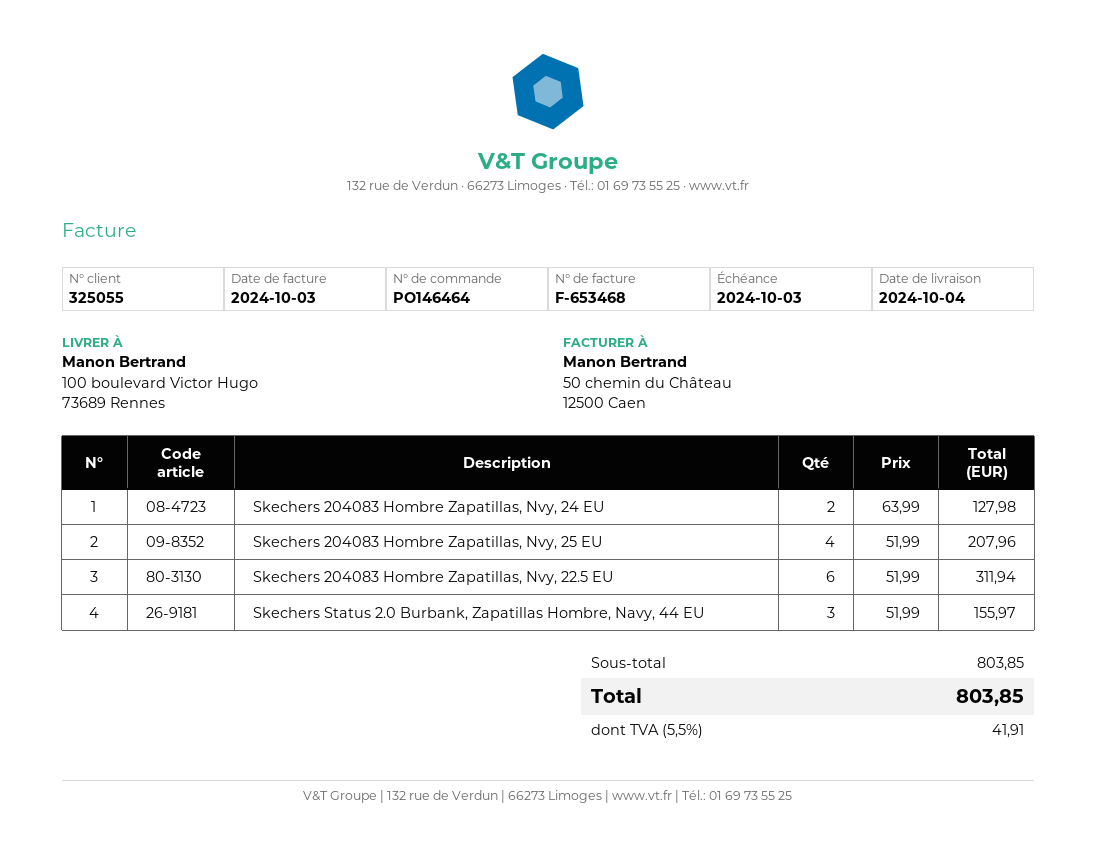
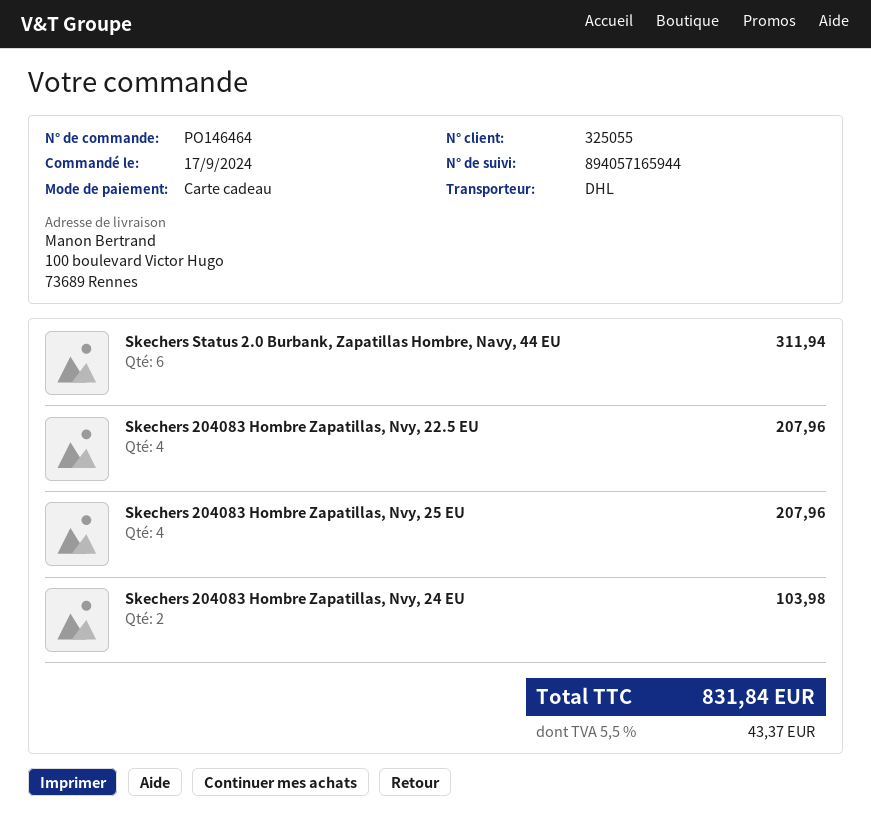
Skechers 204083 Hombre Zapatillas, Nvy, 24 EU: 2 for 127.98 -> 2 for 103.98
Skechers 204083 Hombre Zapatillas, Nvy, 22.5 EU: 6 for 311.94 -> 4 for 207.96
Skechers Status 2.0 Burbank, Zapatillas Hombre, Navy, 44 EU: 3 for 155.97 -> 6 for 311.94
tax: 5.5% = 41.91 -> 5.5% = 43.37
total: 803.85 -> 831.84

